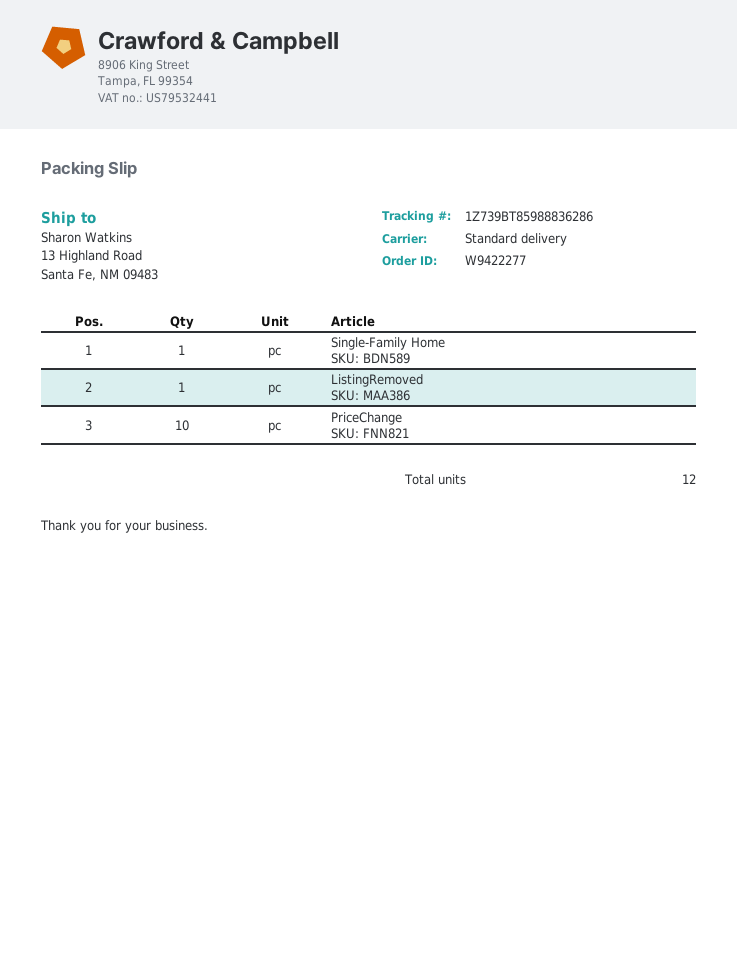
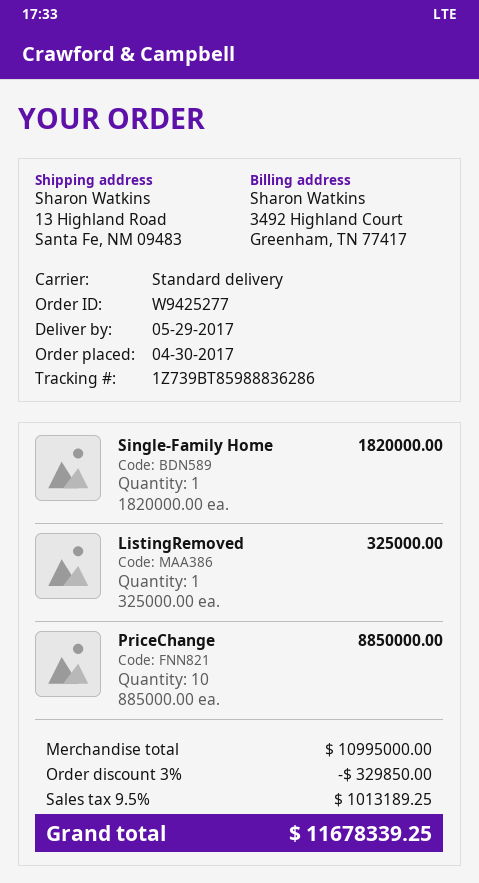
order number: W9422277 -> W9425277

